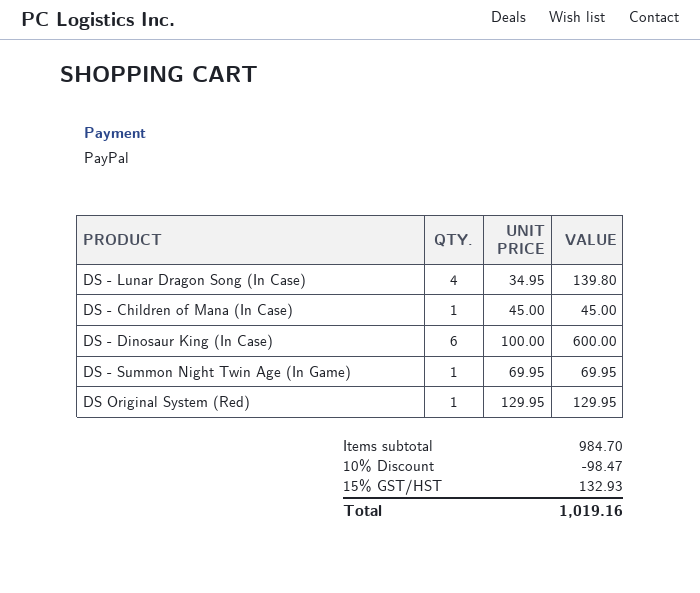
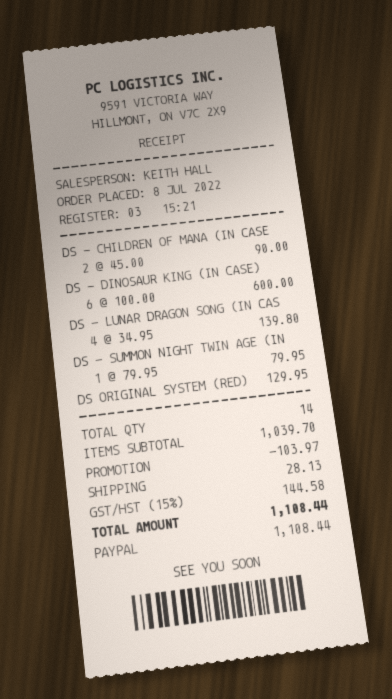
DS - Children of Mana (In Case): 1 x 45.00 = 45.00 -> 2 x 45.00 = 90.00
DS - Summon Night Twin Age (In Game): 1 x 69.95 = 69.95 -> 1 x 79.95 = 79.95
subtotal: 984.70 -> 1039.70
discount: 98.47 -> 103.97
shipping: none -> 28.13
tax: 15% = 132.93 -> 15% = 144.58
total: 1019.16 -> 1108.44

